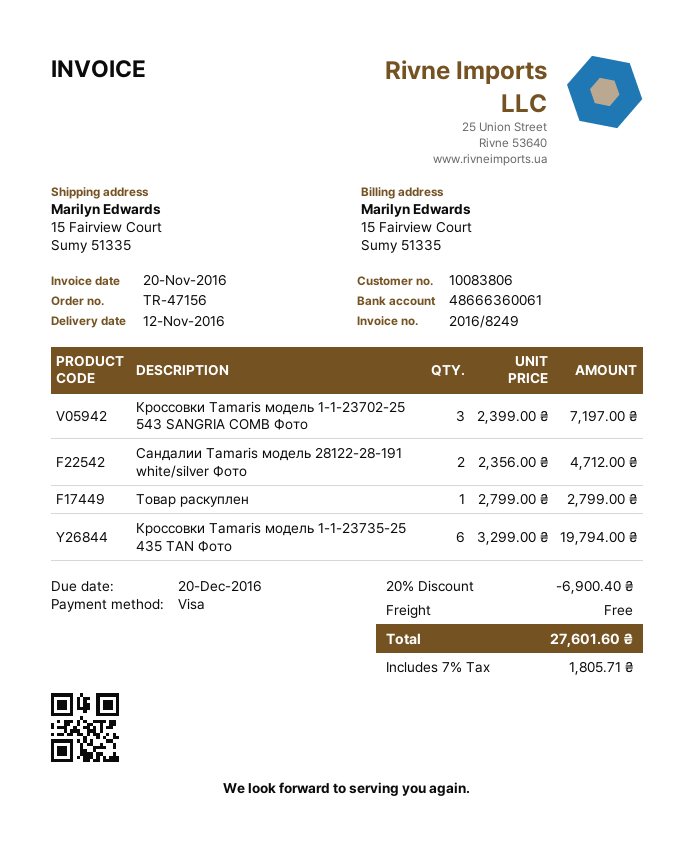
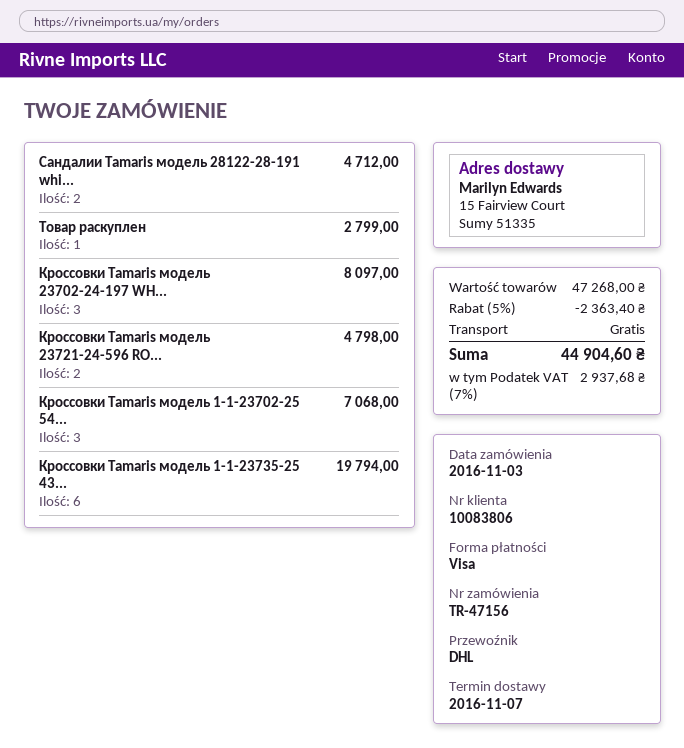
delivery date: 2016-11-12 -> 2016-11-07
Кроссовки Tamaris модель 1-1-23702-25 543 SANGRIA COMB Фото: 3 for 7197.00 -> 3 for 7068.00
Кроссовки Tamaris модель 23702-24-197 WH...: none -> 3 for 8097.00
Кроссовки Tamaris модель 23721-24-596 RO...: none -> 2 for 4798.00
discount: 20% = 6900.40 -> 5% = 2363.40
tax: 7% = 1805.71 -> 7% = 2937.68
total: 27601.60 -> 44904.60

